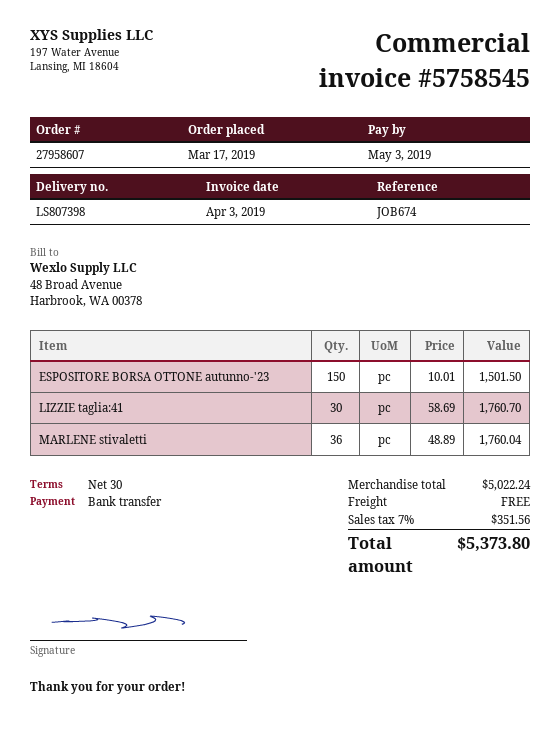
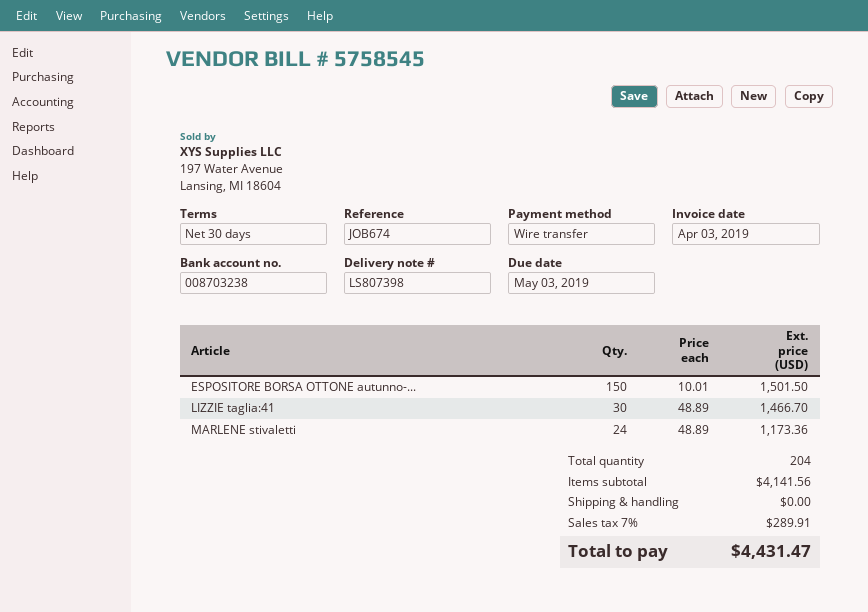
LIZZIE taglia:41: 30 x 58.69 = 1760.70 -> 30 x 48.89 = 1466.70
MARLENE stivaletti: 36 x 48.89 = 1760.04 -> 24 x 48.89 = 1173.36
subtotal: 5022.24 -> 4141.56
tax: 7% = 351.56 -> 7% = 289.91
total: 5373.80 -> 4431.47

